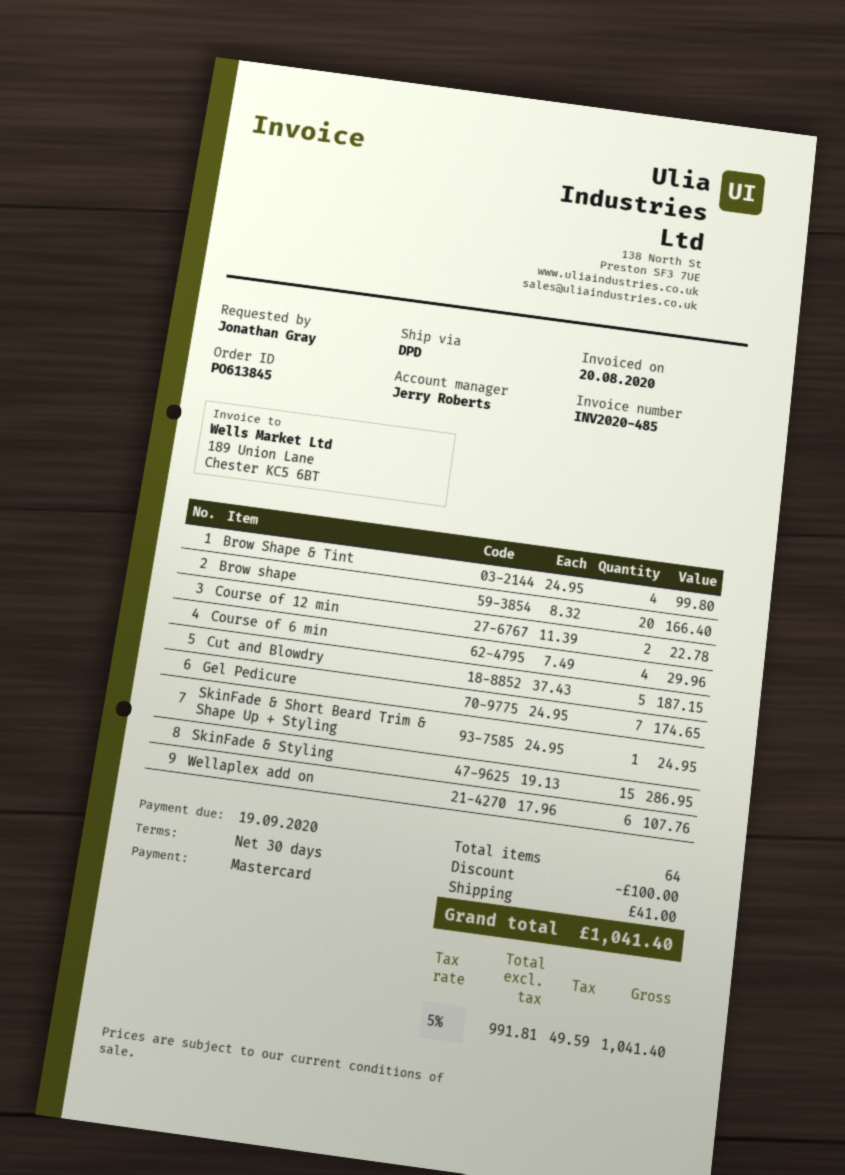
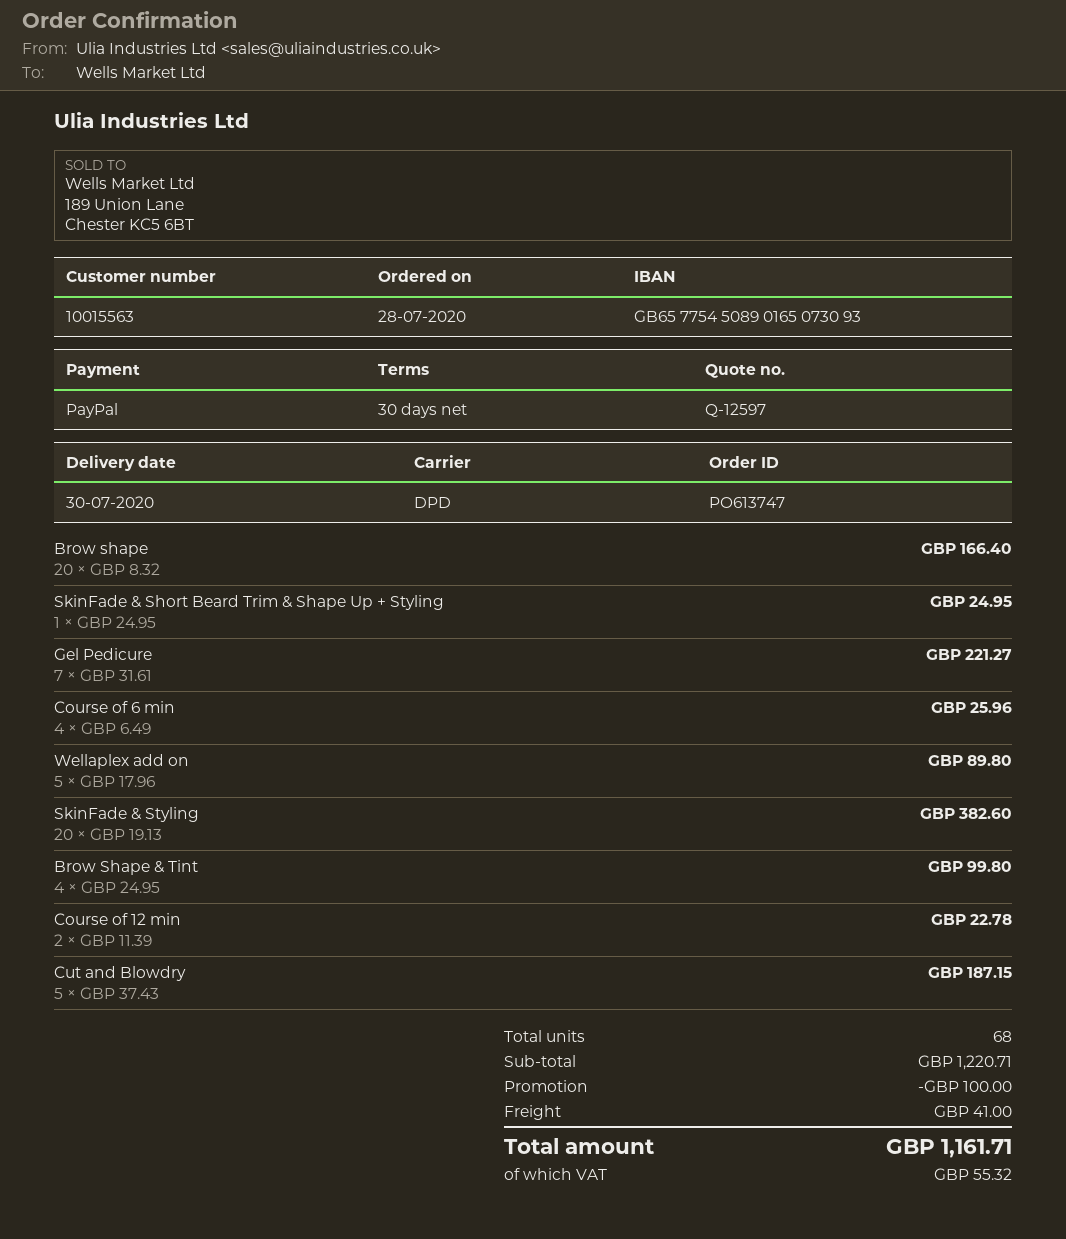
order number: PO613845 -> PO613747
payment method: Mastercard -> PayPal
Course of 6 min: 4 x 7.49 = 29.96 -> 4 x 6.49 = 25.96
Gel Pedicure: 7 x 24.95 = 174.65 -> 7 x 31.61 = 221.27
SkinFade & Styling: 15 x 19.13 = 286.95 -> 20 x 19.13 = 382.60
Wellaplex add on: 6 x 17.96 = 107.76 -> 5 x 17.96 = 89.80
total quantity: 64 -> 68
tax: 49.59 -> 55.32
total: 1041.40 -> 1161.71

